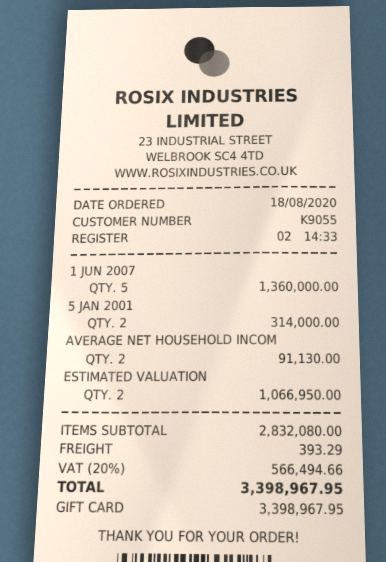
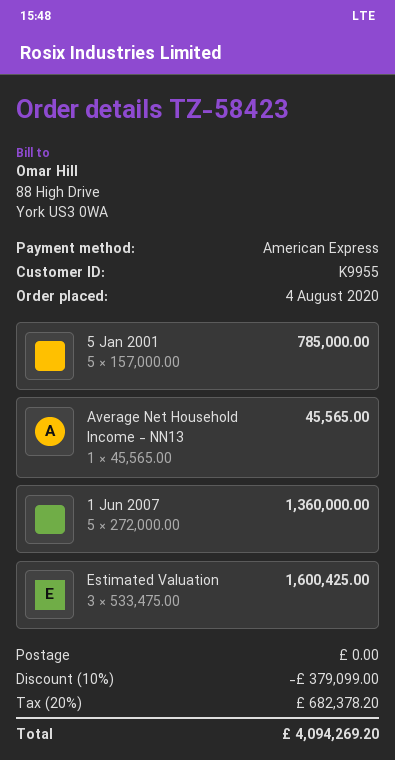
order date: 2020-08-18 -> 2020-08-04
customer number: K9055 -> K9955
payment method: gift card -> American Express
5 JAN 2001: 2 for 314000.00 -> 5 for 785000.00
AVERAGE NET HOUSEHOLD INCOM: 2 for 91130.00 -> 1 for 45565.00
ESTIMATED VALUATION: 2 for 1066950.00 -> 3 for 1600425.00
discount: none -> 10% = 379099.00
shipping: 393.29 -> 0.00
tax: 20% = 566494.66 -> 20% = 682378.20
total: 3398967.95 -> 4094269.20

